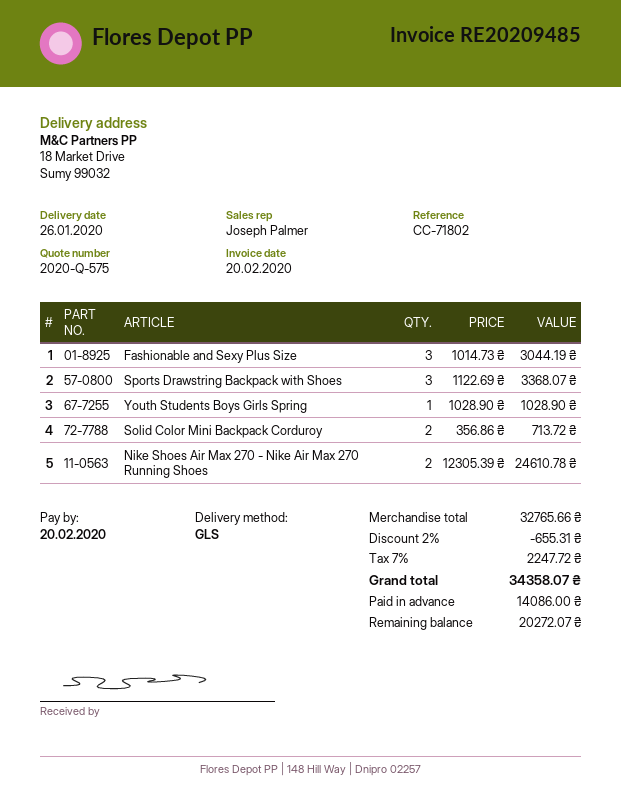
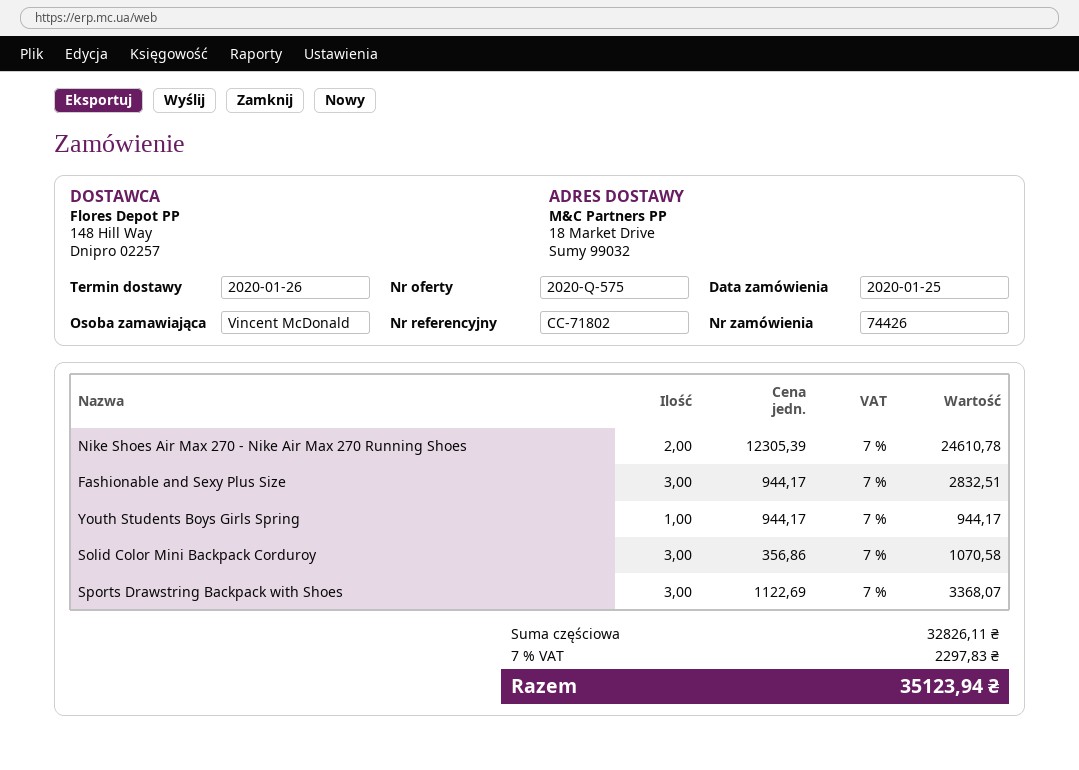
Fashionable and Sexy Plus Size: 3 x 1014.73 = 3044.19 -> 3 x 944.17 = 2832.51
Youth Students Boys Girls Spring: 1 x 1028.90 = 1028.90 -> 1 x 944.17 = 944.17
Solid Color Mini Backpack Corduroy: 2 x 356.86 = 713.72 -> 3 x 356.86 = 1070.58
subtotal: 32765.66 -> 32826.11
discount: 2% = 655.31 -> none
tax: 7% = 2247.72 -> 7% = 2297.83
total: 34358.07 -> 35123.94

